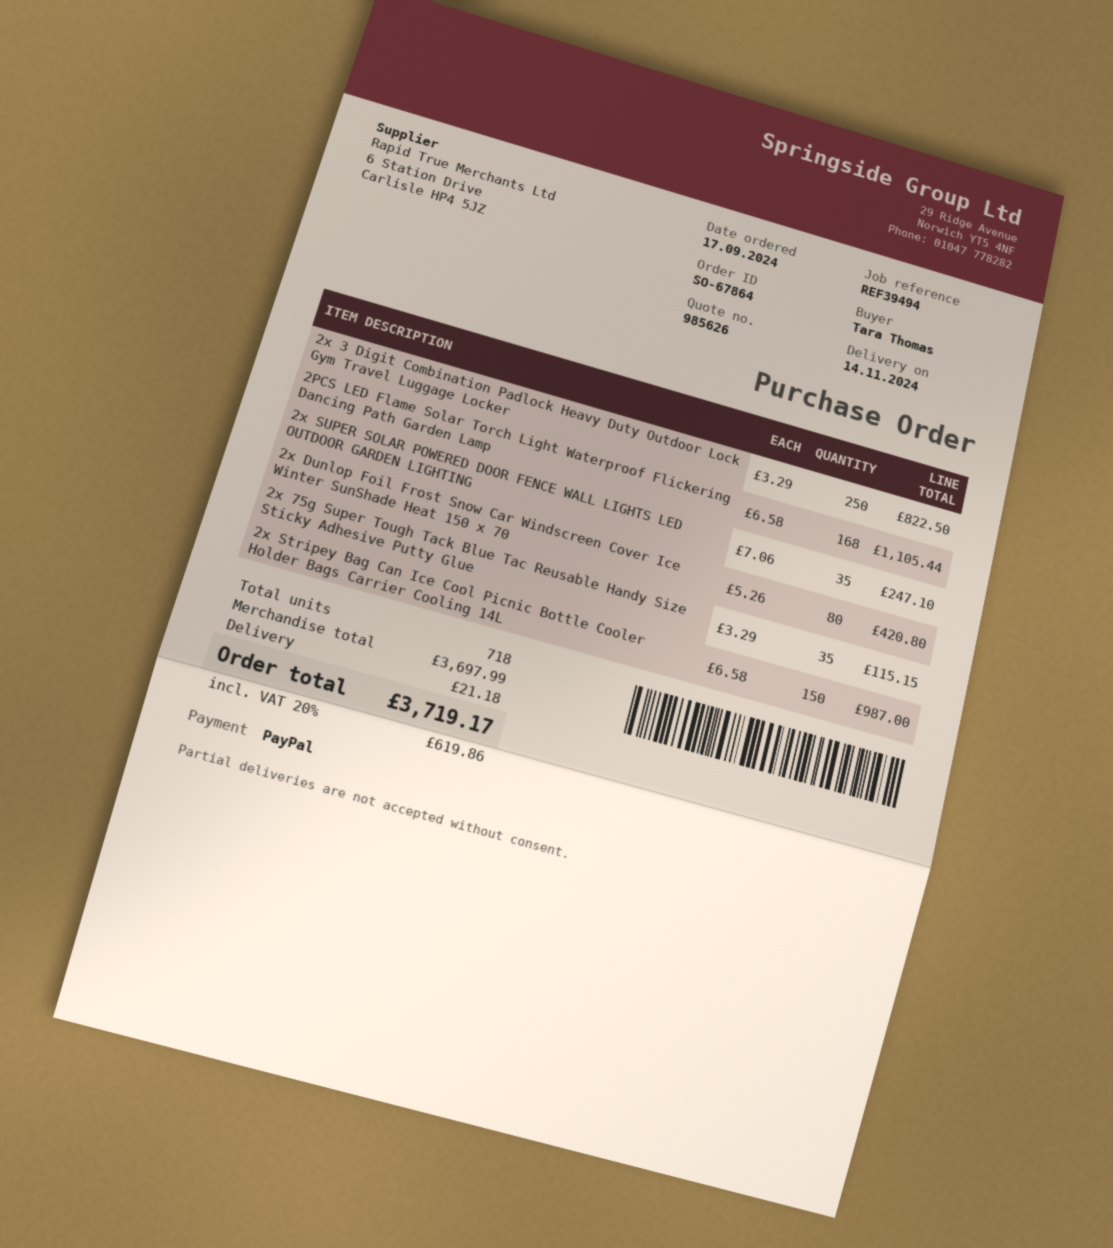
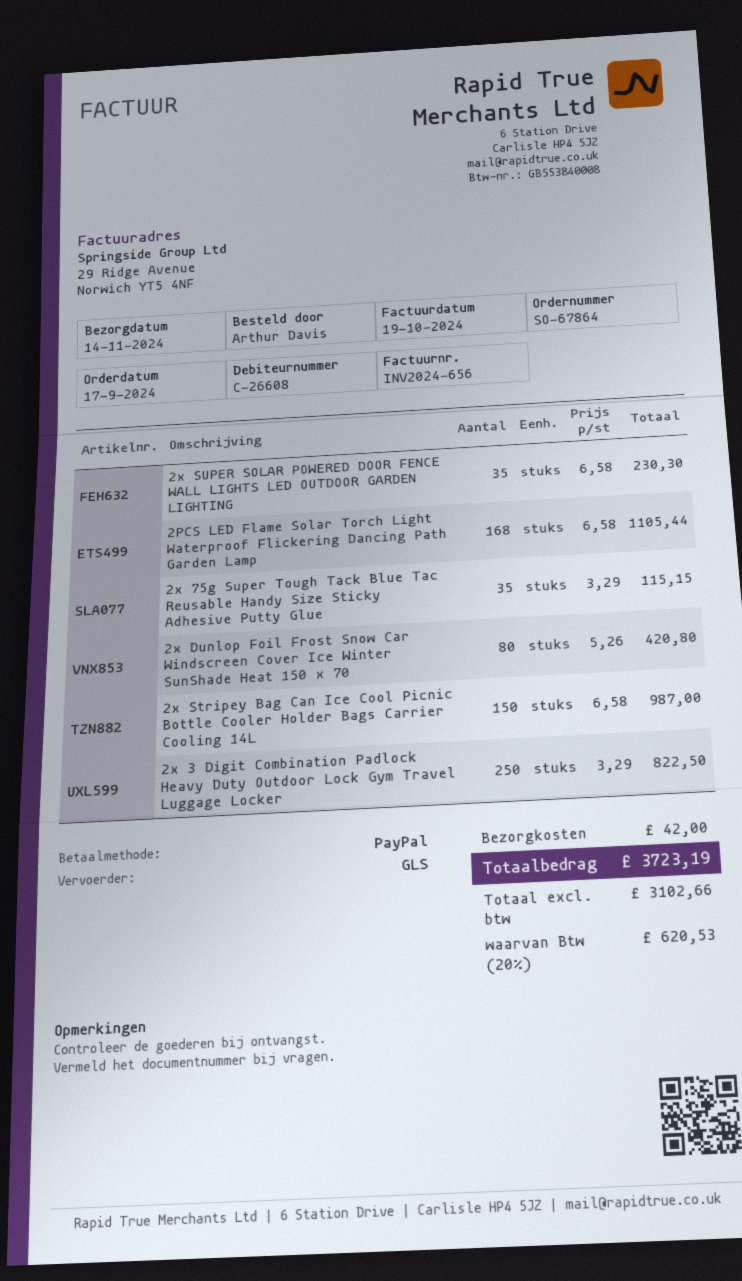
ordered by: Tara Thomas -> Arthur Davis
2x SUPER SOLAR POWERED DOOR FENCE WALL LIGHTS LED OUTDOOR GARDEN LIGHTING: 35 x 7.06 = 247.10 -> 35 x 6.58 = 230.30
shipping: 21.18 -> 42.00
tax: 20% = 619.86 -> 20% = 620.53
total: 3719.17 -> 3723.19

